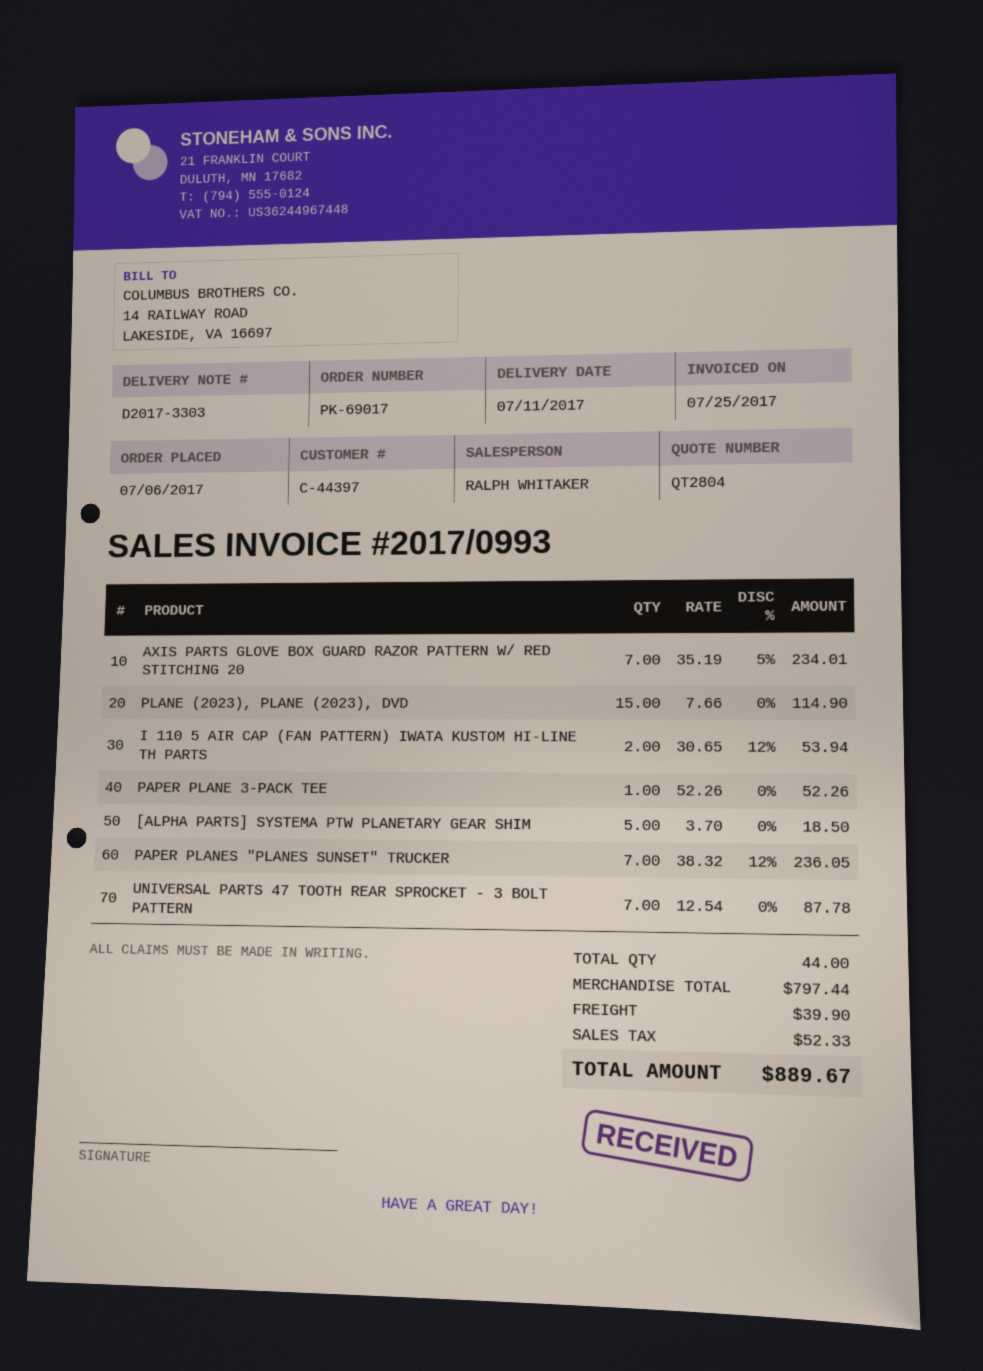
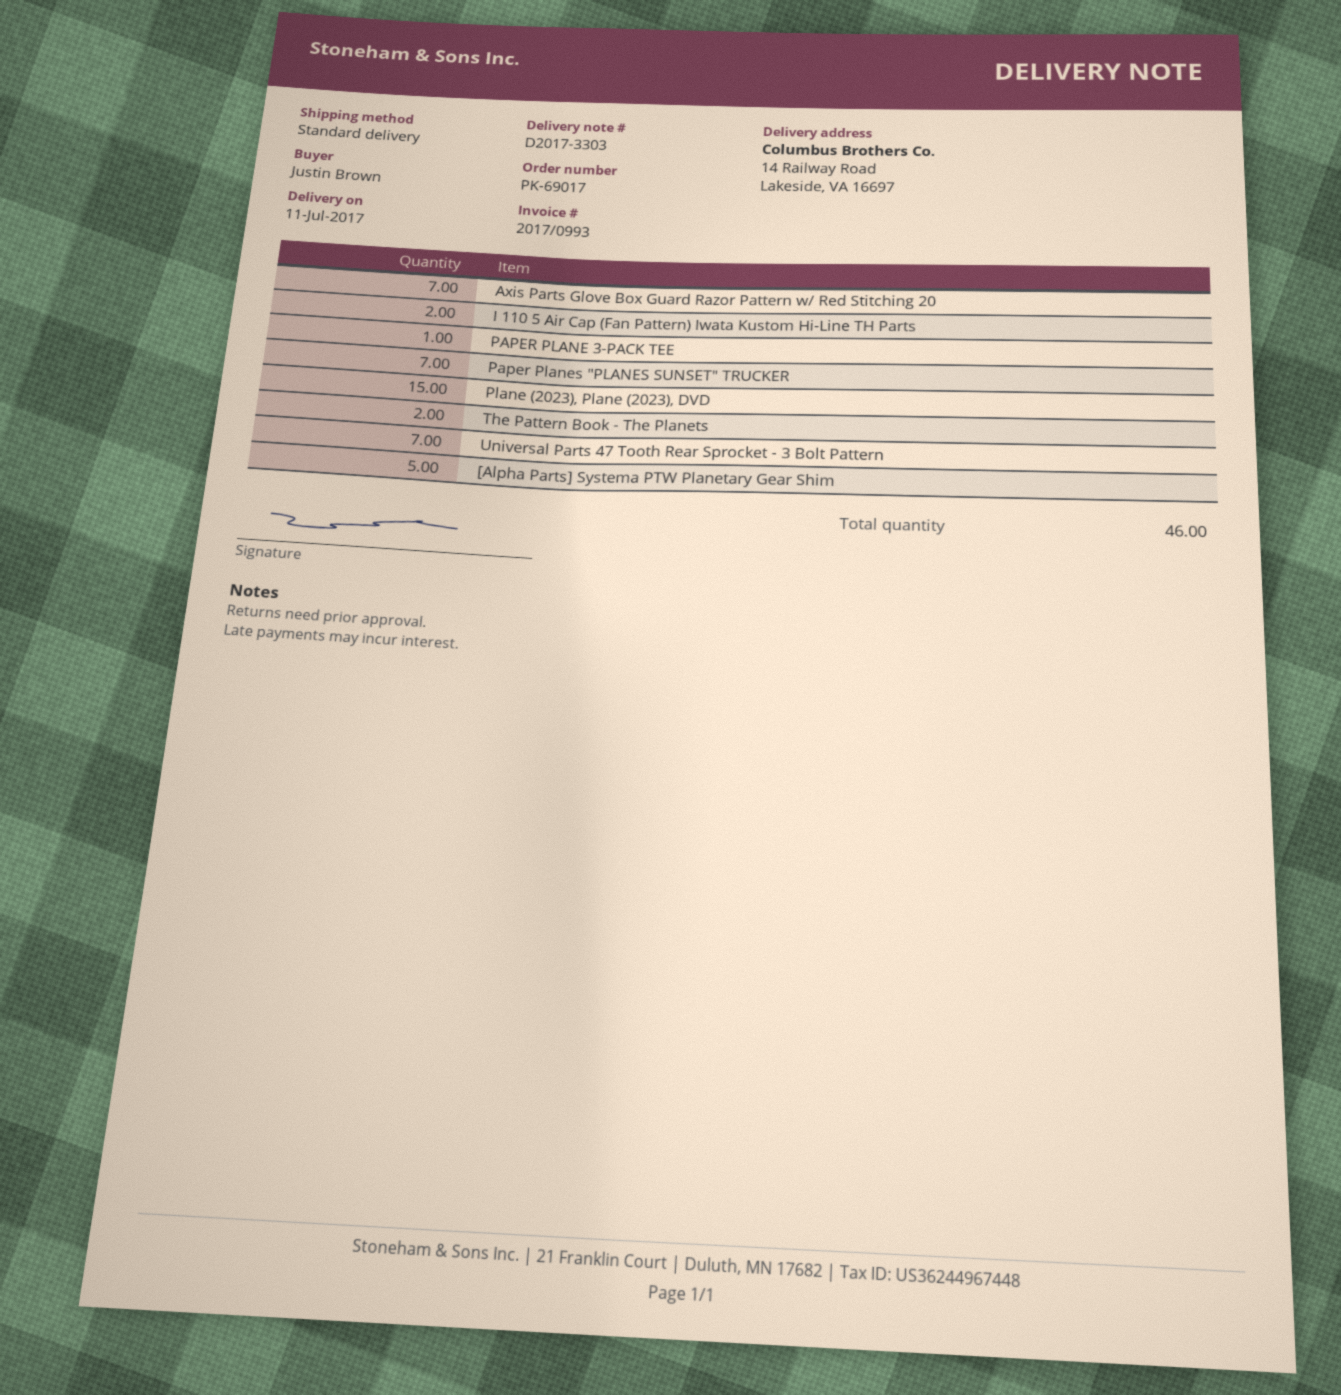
The Pattern Book - The Planets: none -> 2
total quantity: 44 -> 46

